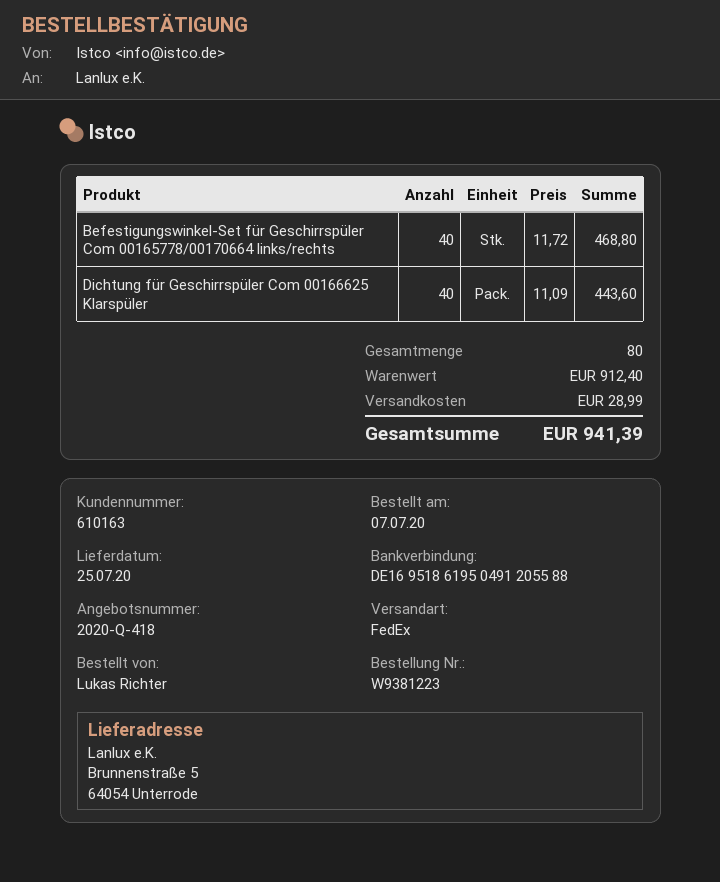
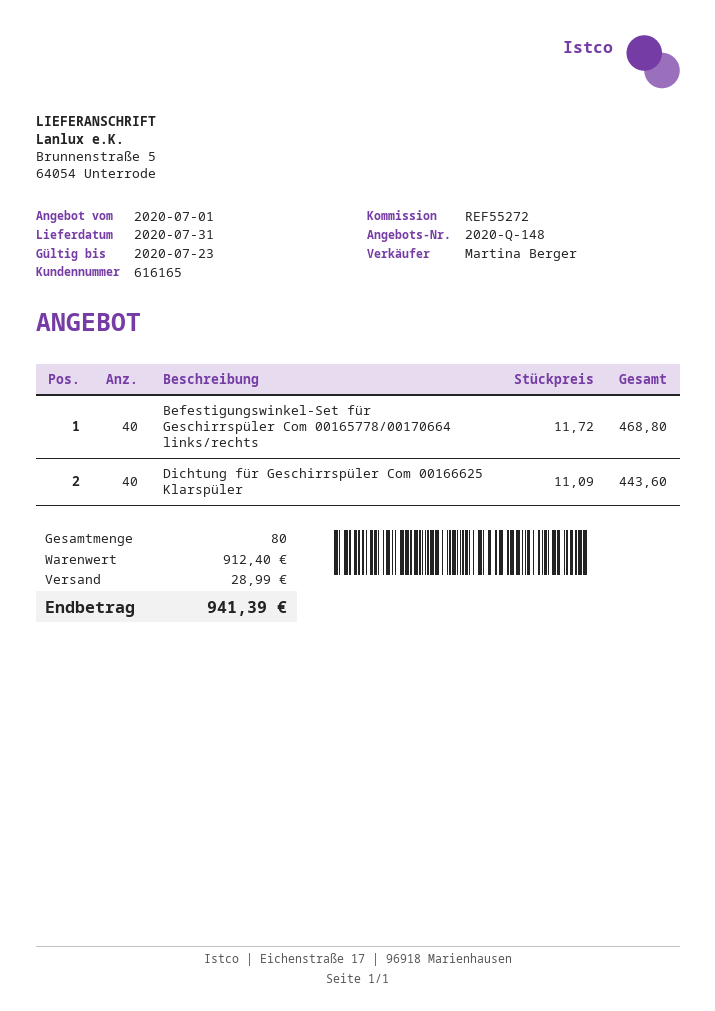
quote number: 2020-Q-418 -> 2020-Q-148
delivery date: 2020-07-25 -> 2020-07-31
customer number: 610163 -> 616165

